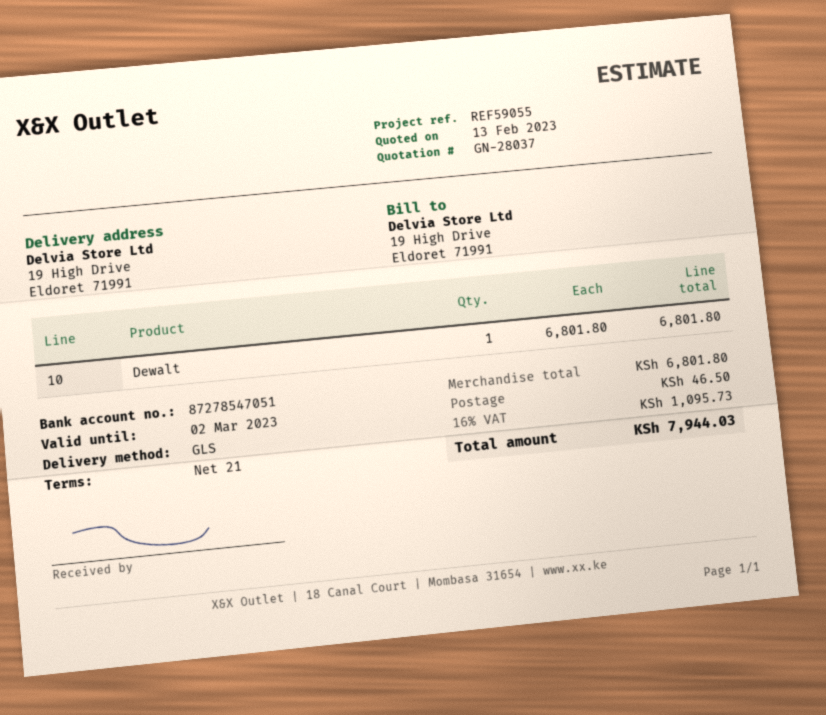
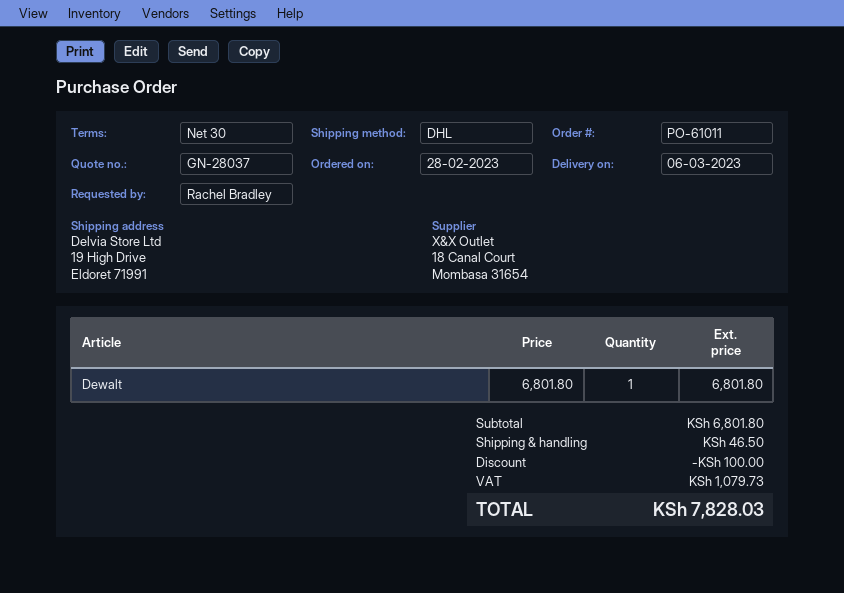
payment terms: 21 days -> 30 days
shipping method: GLS -> DHL
discount: none -> 100.00
tax: 1095.73 -> 1079.73
total: 7944.03 -> 7828.03

